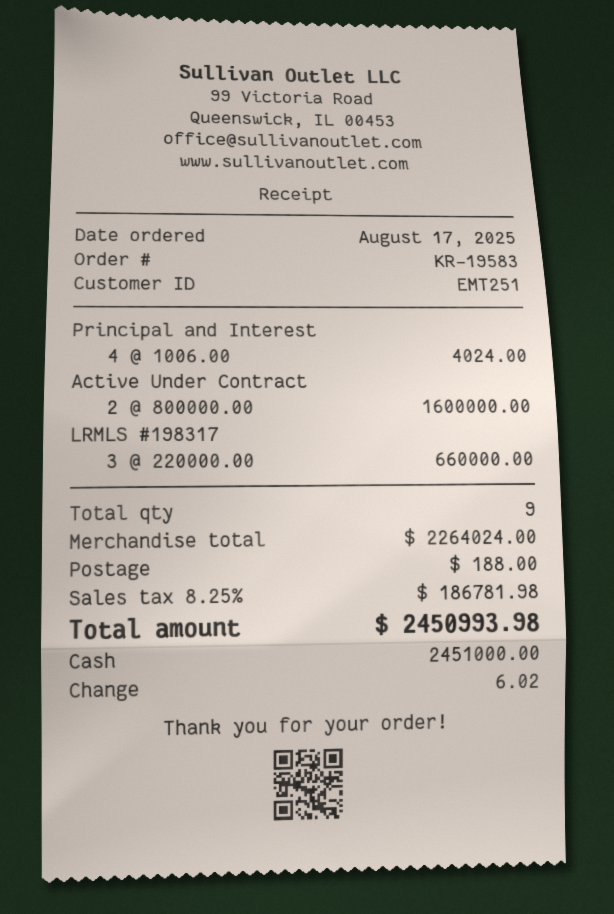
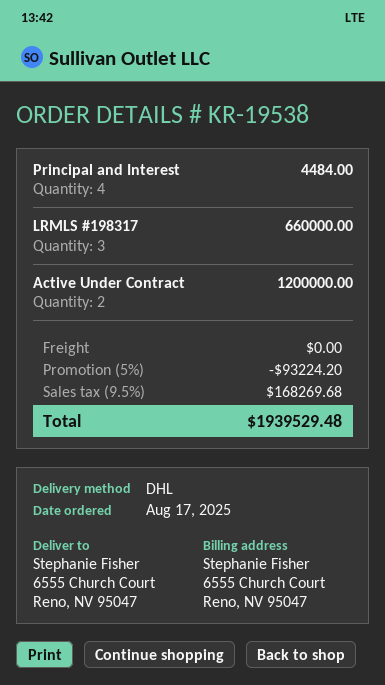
order number: KR-19583 -> KR-19538
Principal and Interest: 4 for 4024.00 -> 4 for 4484.00
Active Under Contract: 2 for 1600000.00 -> 2 for 1200000.00
discount: none -> 5% = 93224.20
shipping: 188.00 -> 0.00
tax: 8.25% = 186781.98 -> 9.5% = 168269.68
total: 2450993.98 -> 1939529.48

